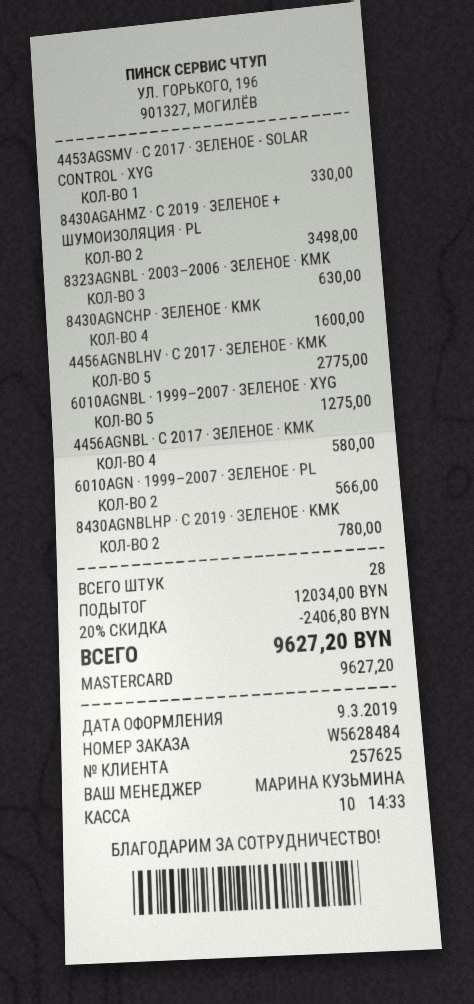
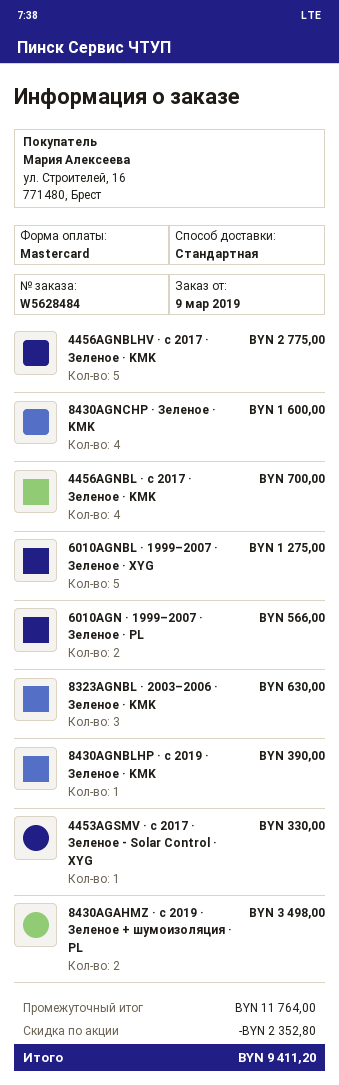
4456AGNBL · С 2017 · ЗЕЛЕНОЕ · KMK: 4 for 580.00 -> 4 for 700.00
8430AGNBLHP · С 2019 · ЗЕЛЕНОЕ · KMK: 2 for 780.00 -> 1 for 390.00
subtotal: 12034.00 -> 11764.00
discount: 2406.80 -> 2352.80
total: 9627.20 -> 9411.20

